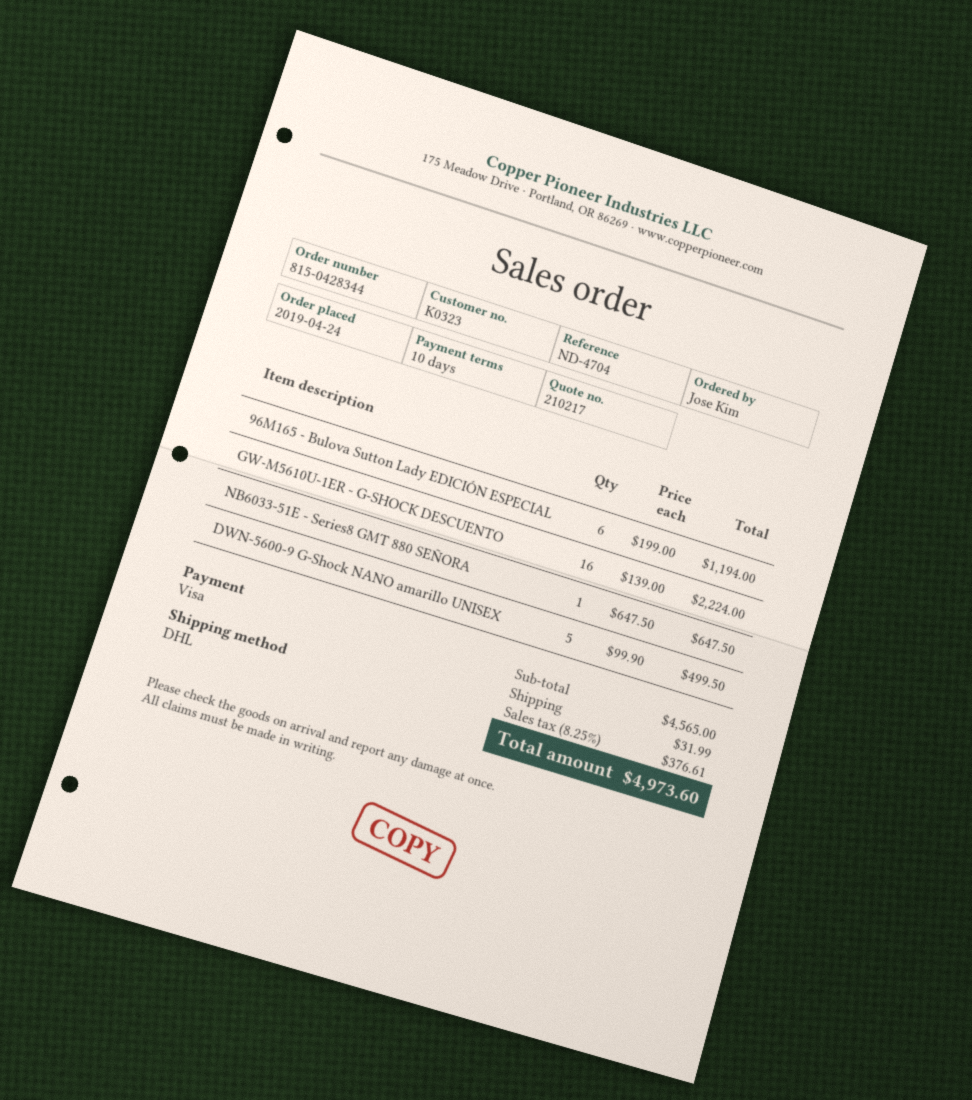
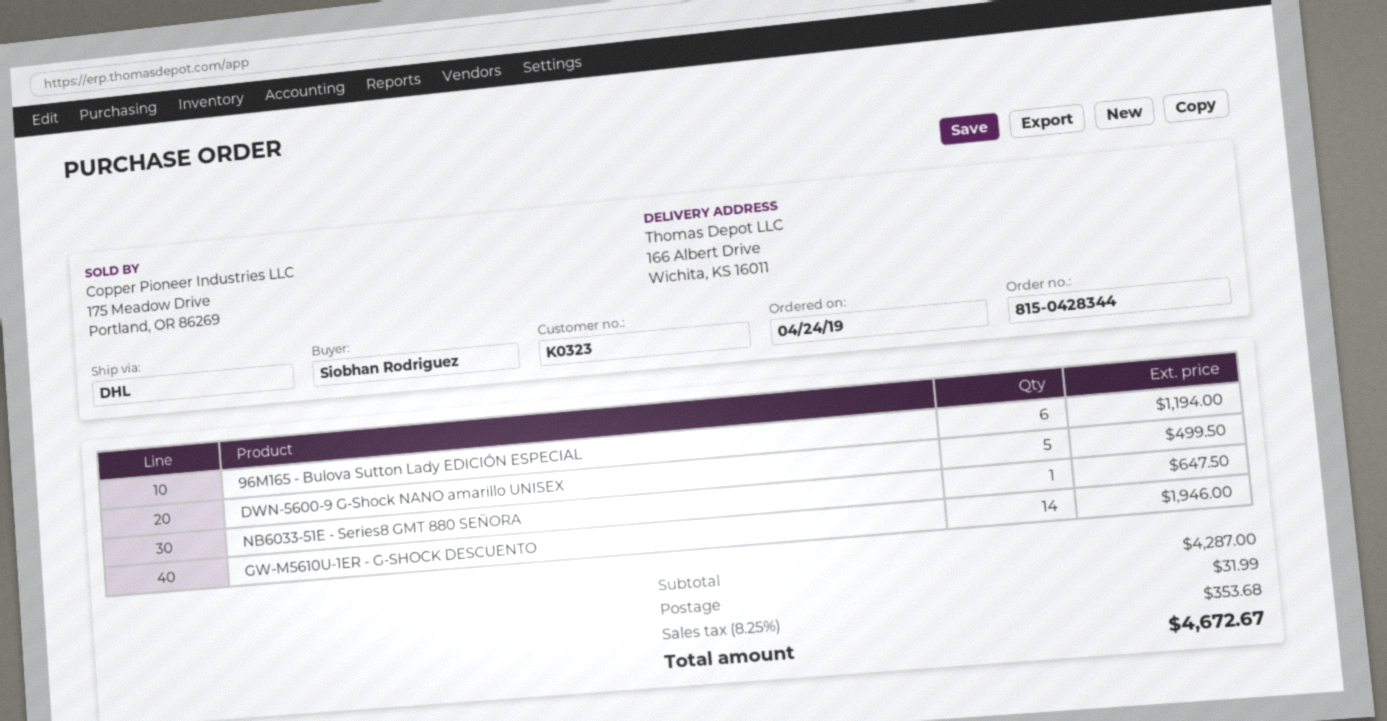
ordered by: Jose Kim -> Siobhan Rodriguez
GW-M5610U-1ER - G-SHOCK DESCUENTO: 16 for 2224.00 -> 14 for 1946.00
subtotal: 4565.00 -> 4287.00
tax: 8.25% = 376.61 -> 8.25% = 353.68
total: 4973.60 -> 4672.67

